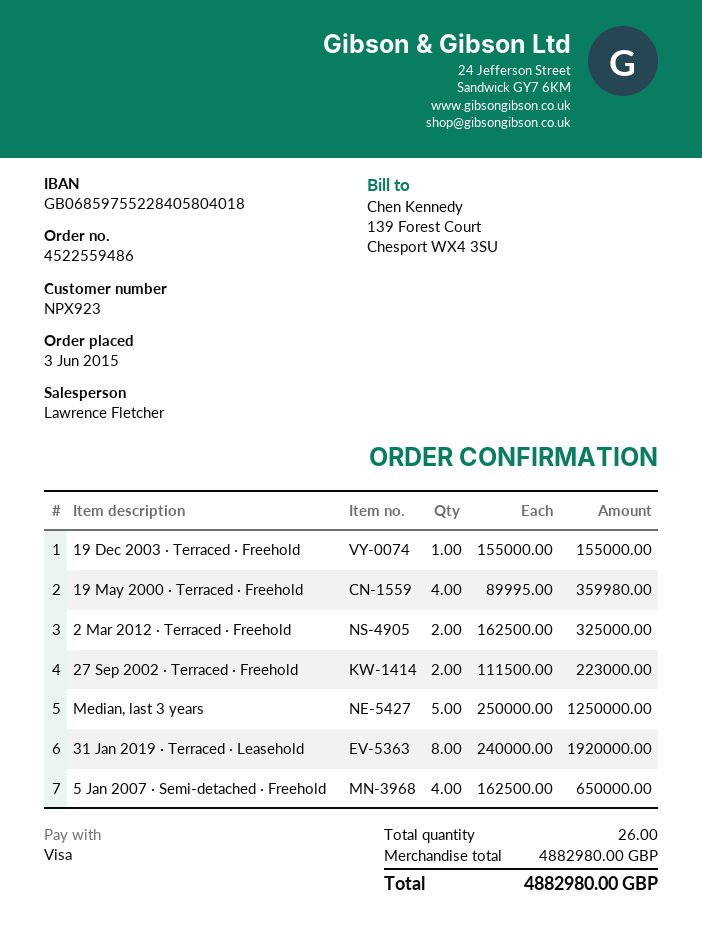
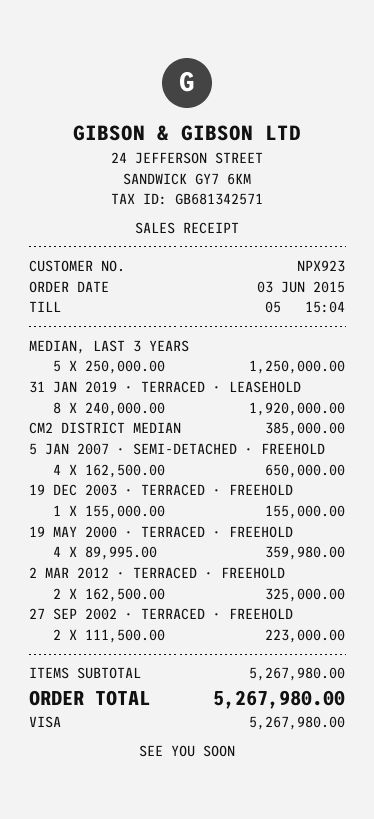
CM2 DISTRICT MEDIAN: none -> 1 x 385000.00 = 385000.00
subtotal: 4882980.00 -> 5267980.00
total: 4882980.00 -> 5267980.00

